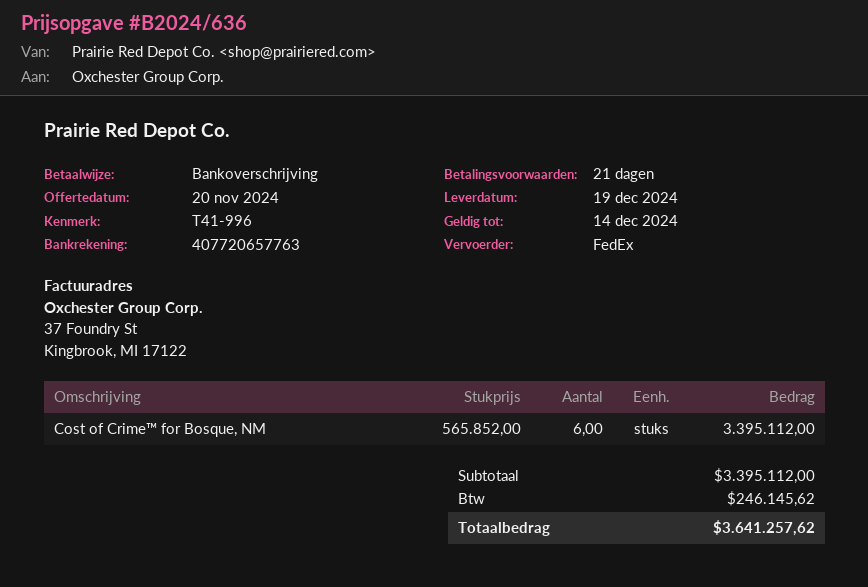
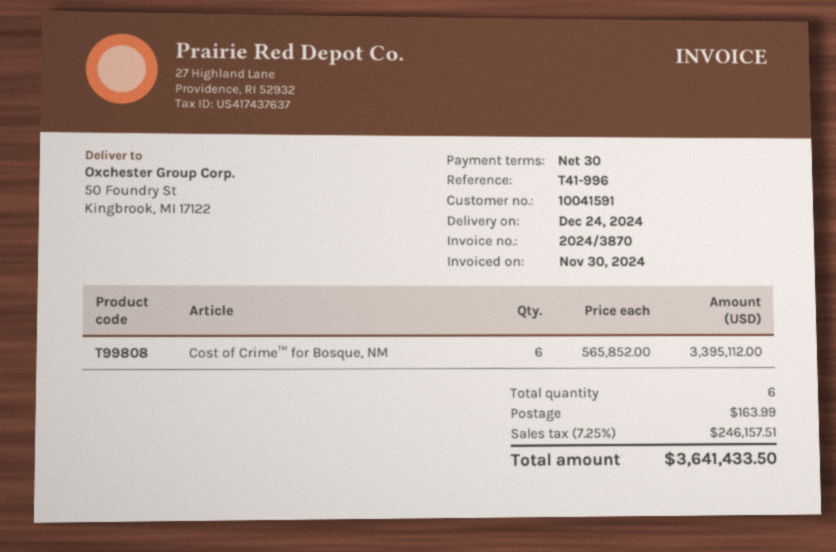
delivery date: 2024-12-19 -> 2024-12-24
payment terms: 21 days -> 30 days
shipping: none -> 163.99
tax: 246145.62 -> 246157.51
total: 3641257.62 -> 3641433.50

